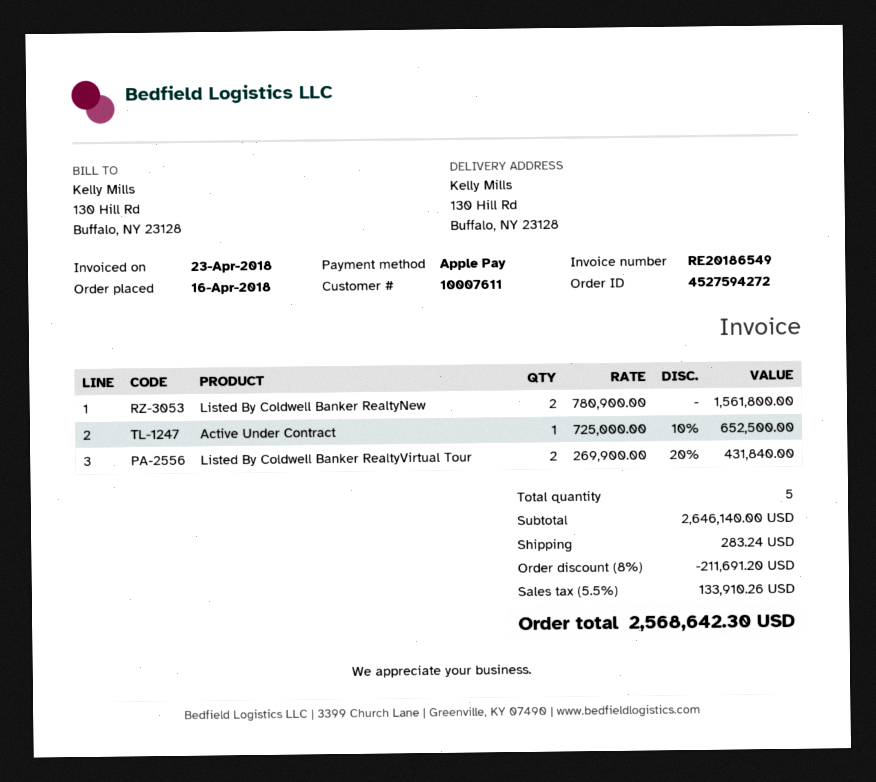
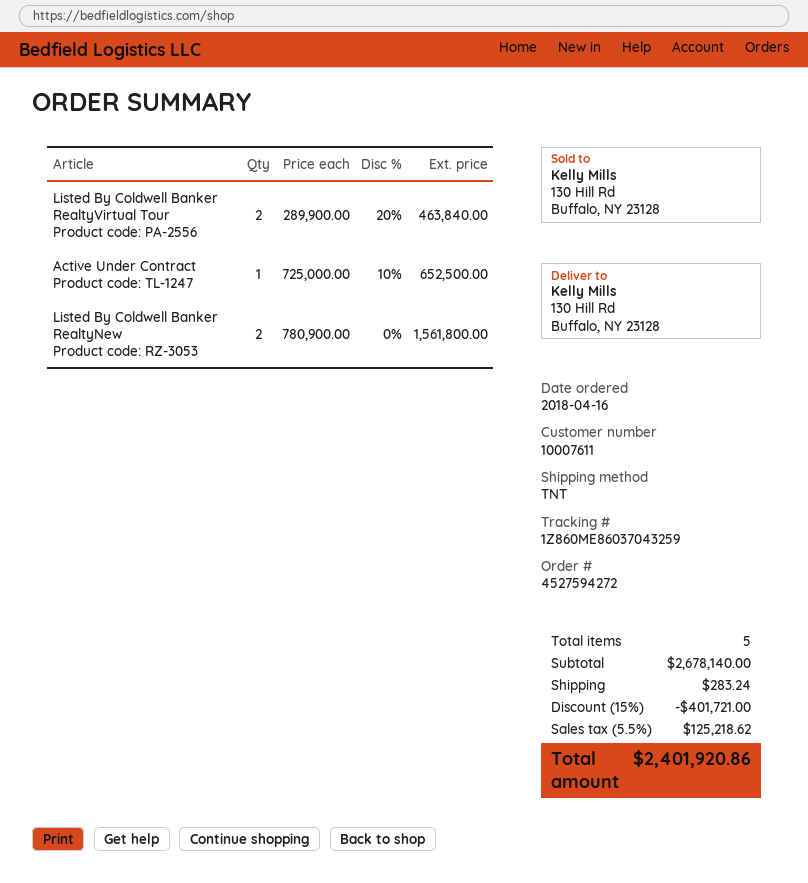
Listed By Coldwell Banker RealtyVirtual Tour: 2 x 269900.00 - 20% = 431840.00 -> 2 x 289900.00 - 20% = 463840.00
subtotal: 2646140.00 -> 2678140.00
discount: 8% = 211691.20 -> 15% = 401721.00
tax: 5.5% = 133910.26 -> 5.5% = 125218.62
total: 2568642.30 -> 2401920.86

